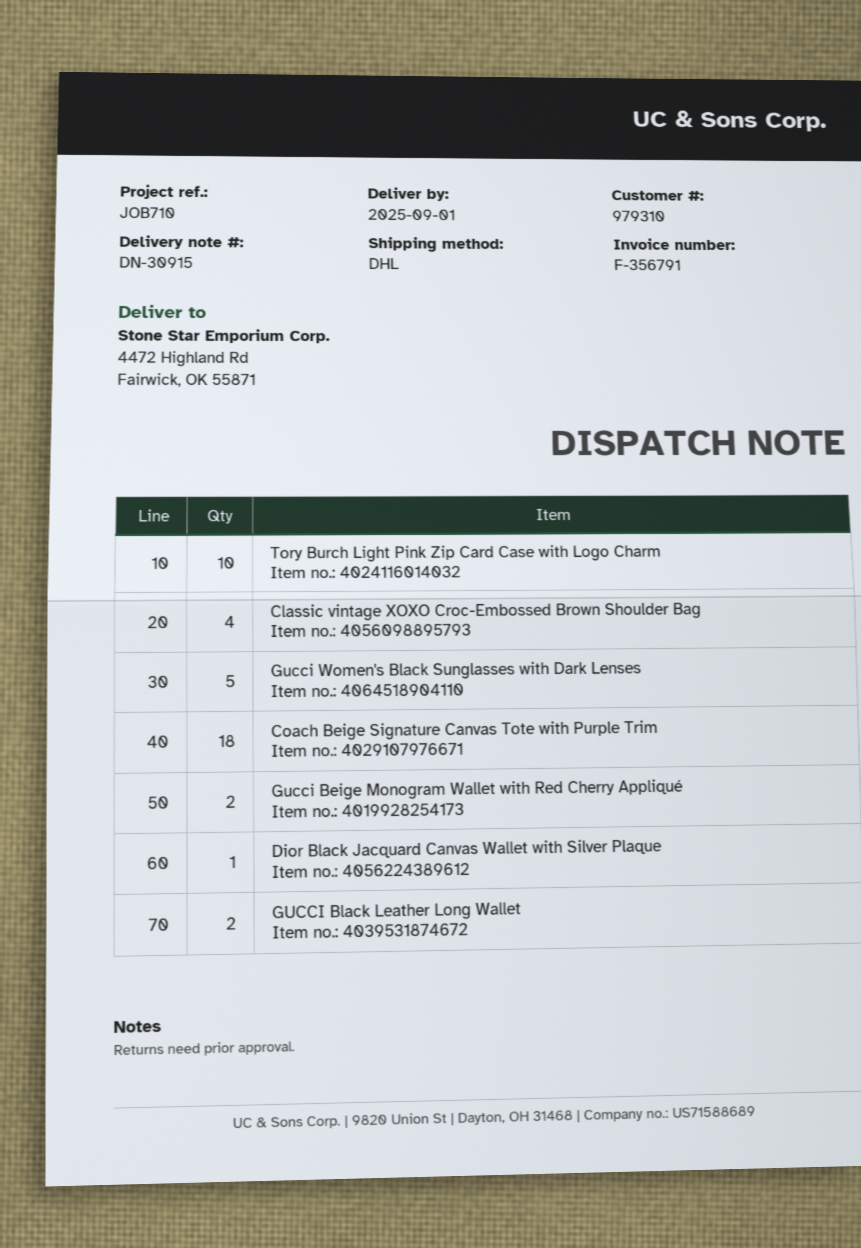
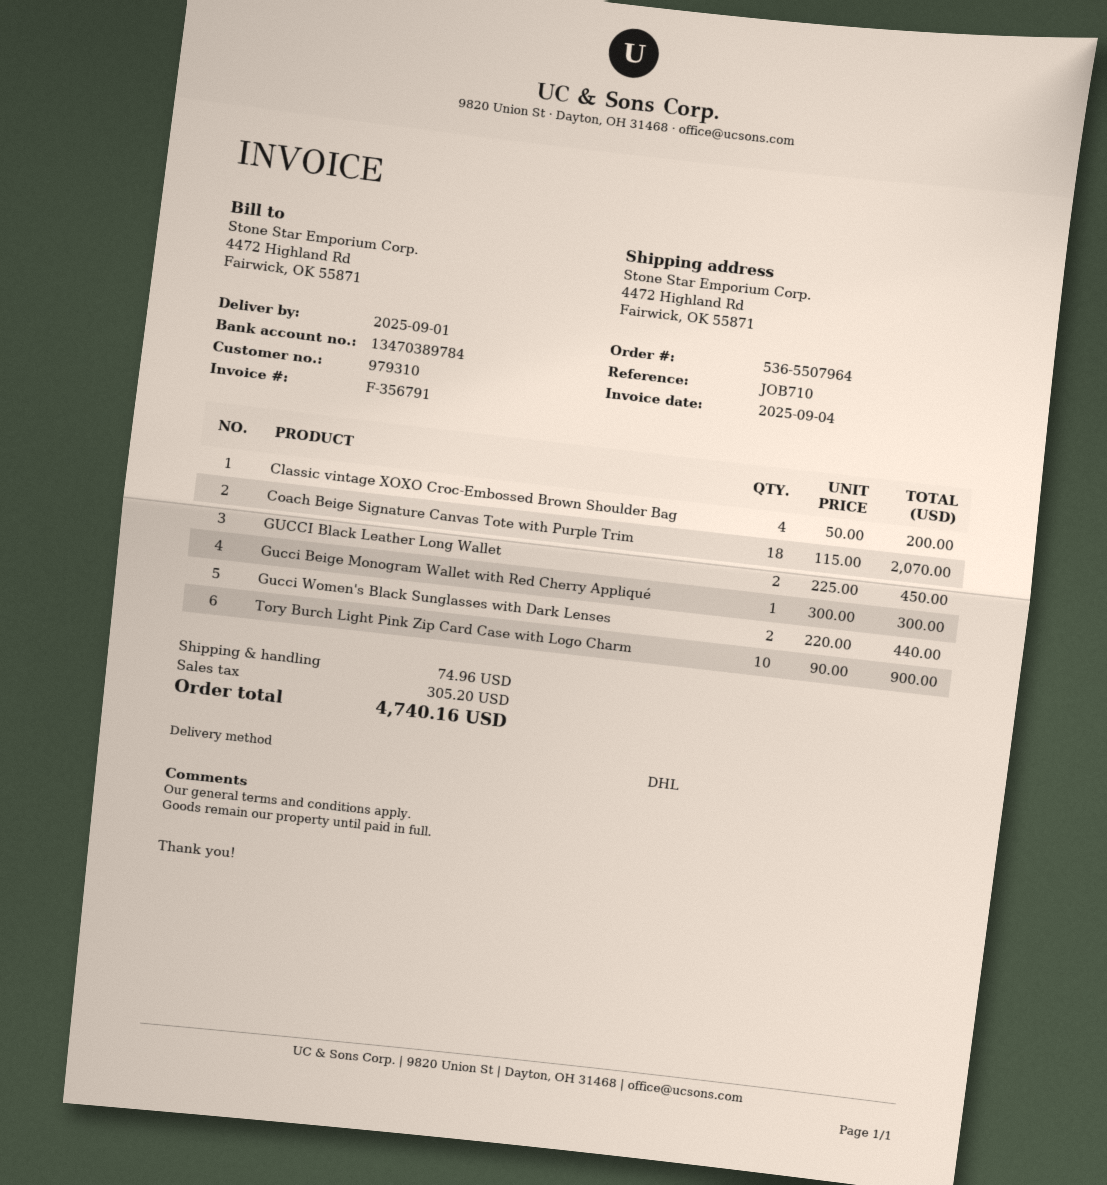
Gucci Women's Black Sunglasses with Dark Lenses: 5 -> 2
Gucci Beige Monogram Wallet with Red Cherry Appliqué: 2 -> 1
Dior Black Jacquard Canvas Wallet with Silver Plaque: 1 -> none

